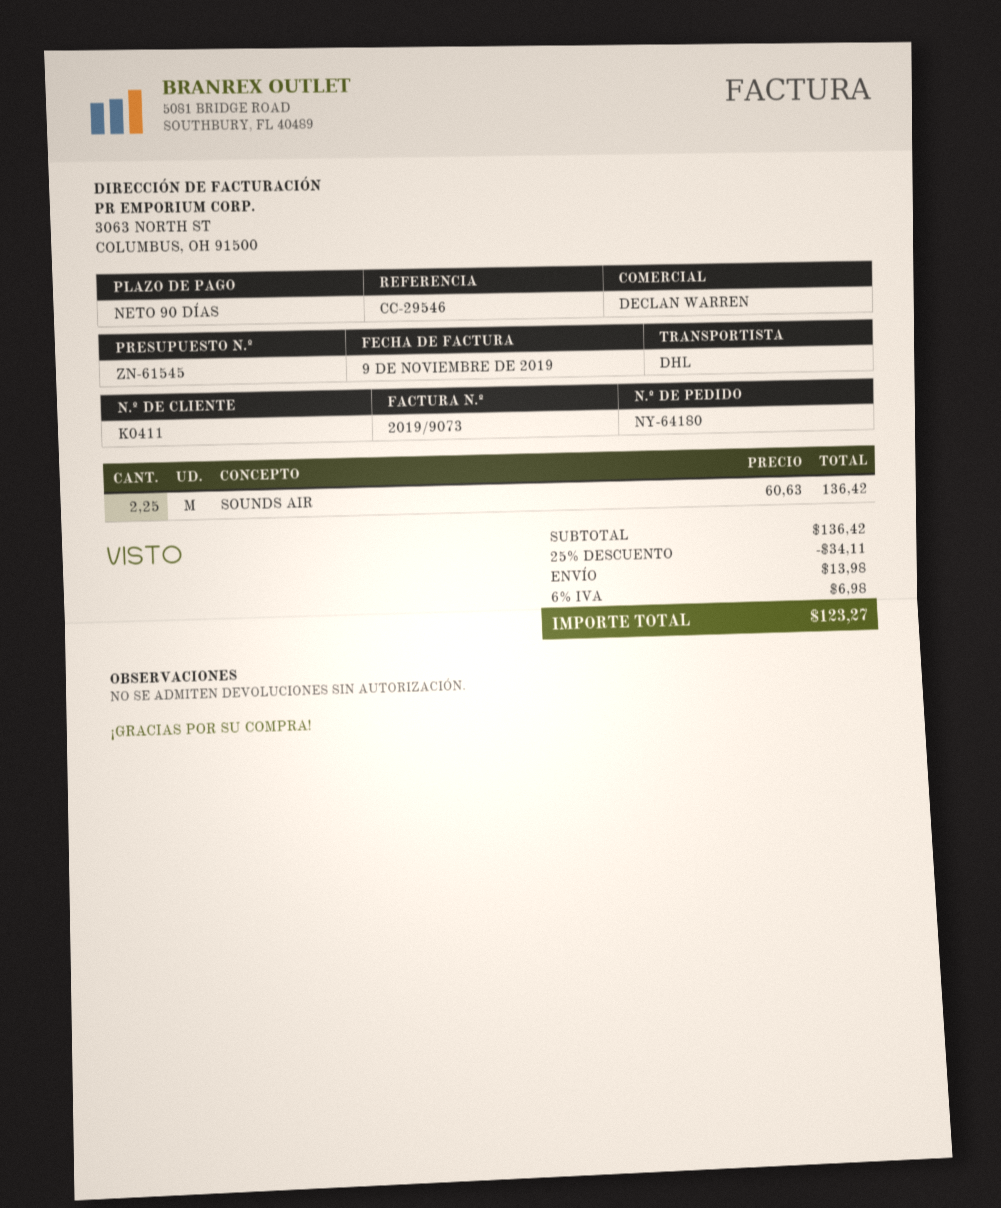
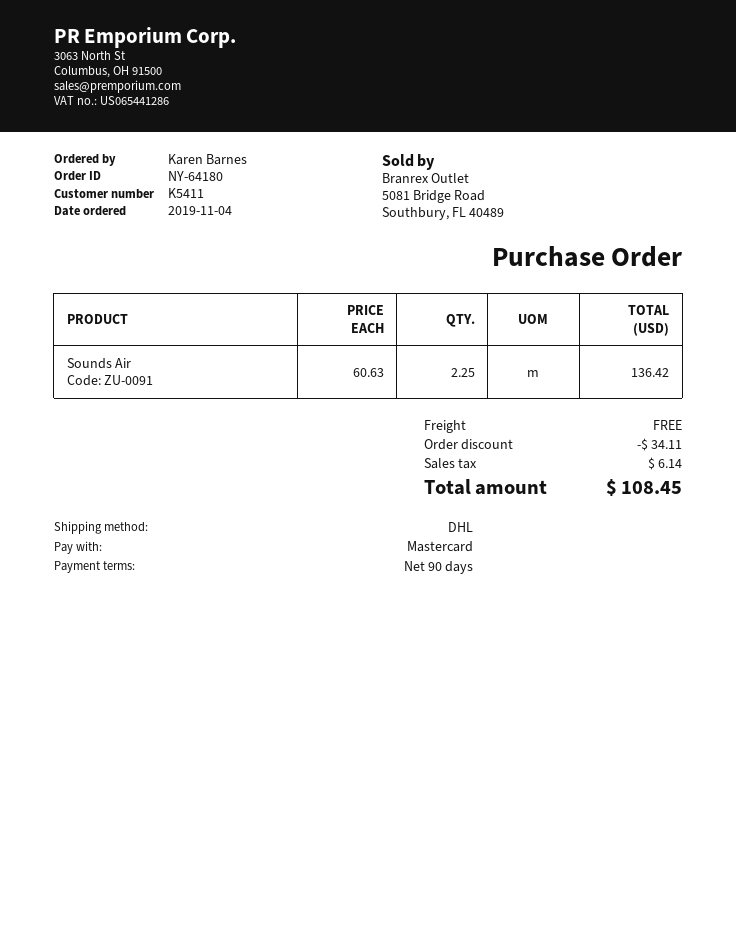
customer number: K0411 -> K5411
shipping: 13.98 -> 0.00
tax: 6.98 -> 6.14
total: 123.27 -> 108.45

